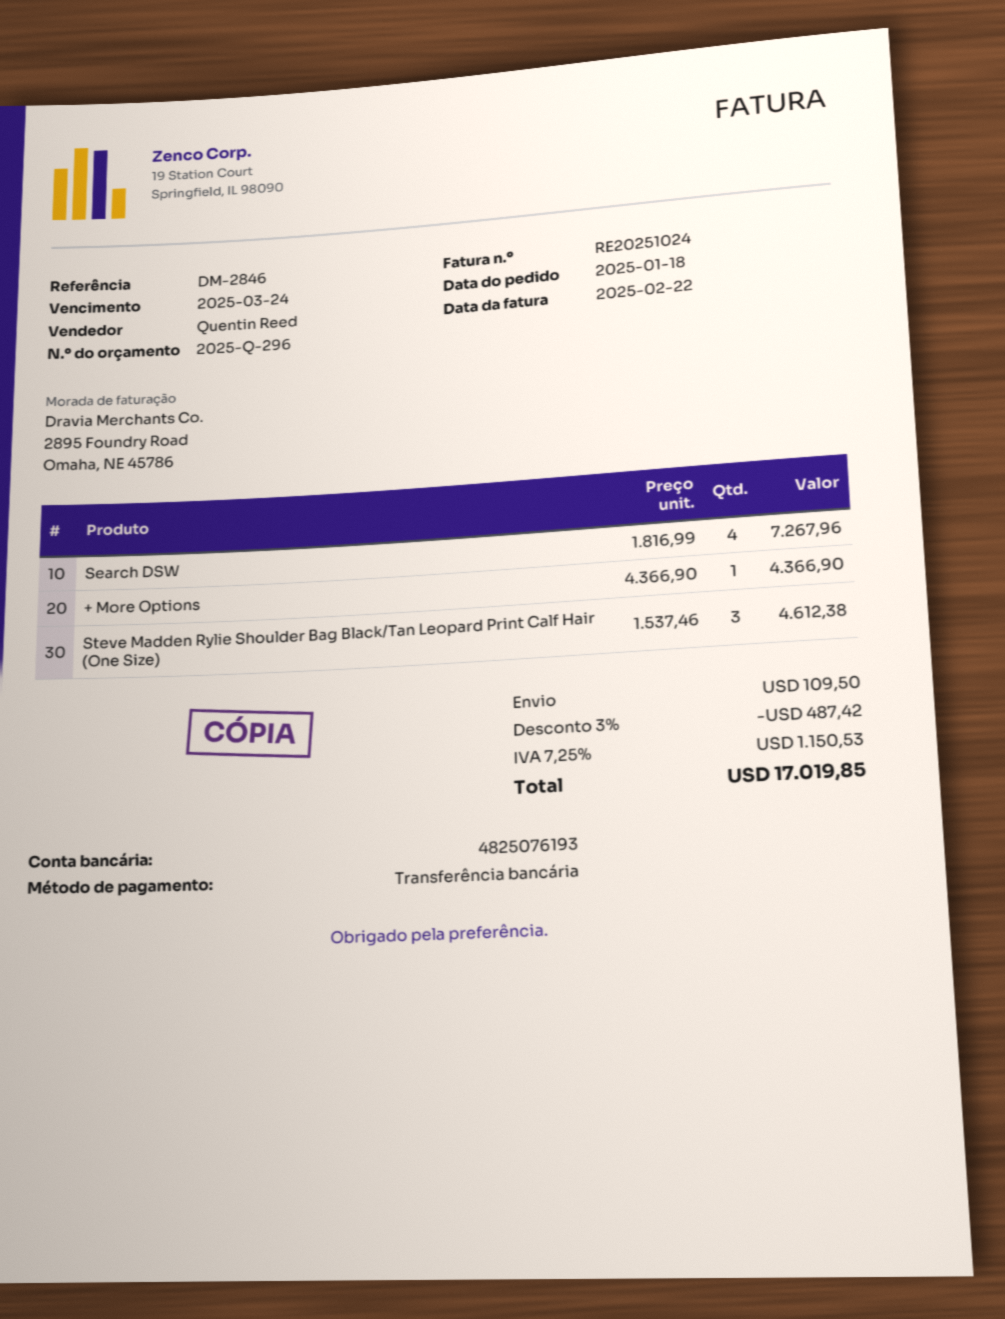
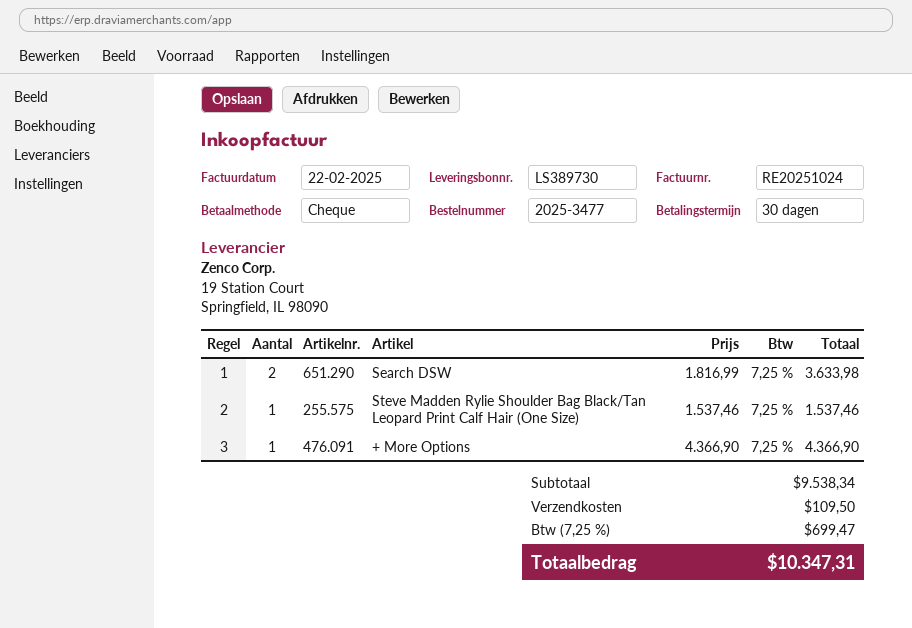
payment method: bank transfer -> cheque
Search DSW: 4 x 1816.99 = 7267.96 -> 2 x 1816.99 = 3633.98
Steve Madden Rylie Shoulder Bag Black/Tan Leopard Print Calf Hair (One Size): 3 x 1537.46 = 4612.38 -> 1 x 1537.46 = 1537.46
discount: 3% = 487.42 -> none
tax: 7.25% = 1150.53 -> 7.25% = 699.47
total: 17019.85 -> 10347.31

